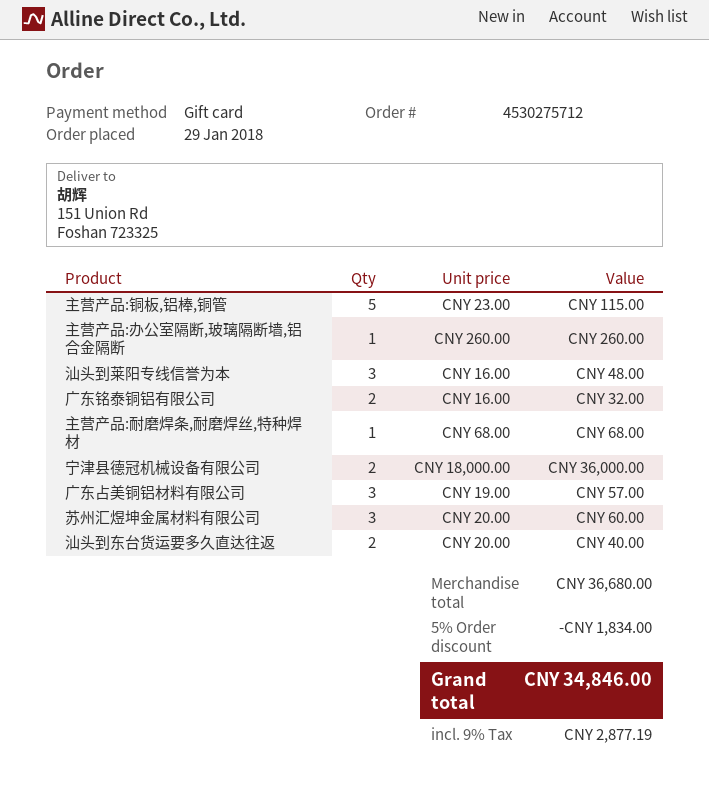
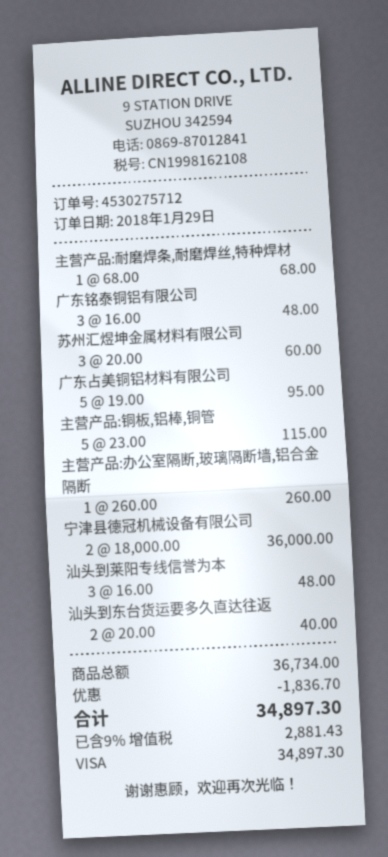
payment method: gift card -> Visa
广东铭泰铜铝有限公司: 2 x 16.00 = 32.00 -> 3 x 16.00 = 48.00
广东占美铜铝材料有限公司: 3 x 19.00 = 57.00 -> 5 x 19.00 = 95.00
subtotal: 36680.00 -> 36734.00
discount: 1834.00 -> 1836.70
tax: 9% = 2877.19 -> 9% = 2881.43
total: 34846.00 -> 34897.30

